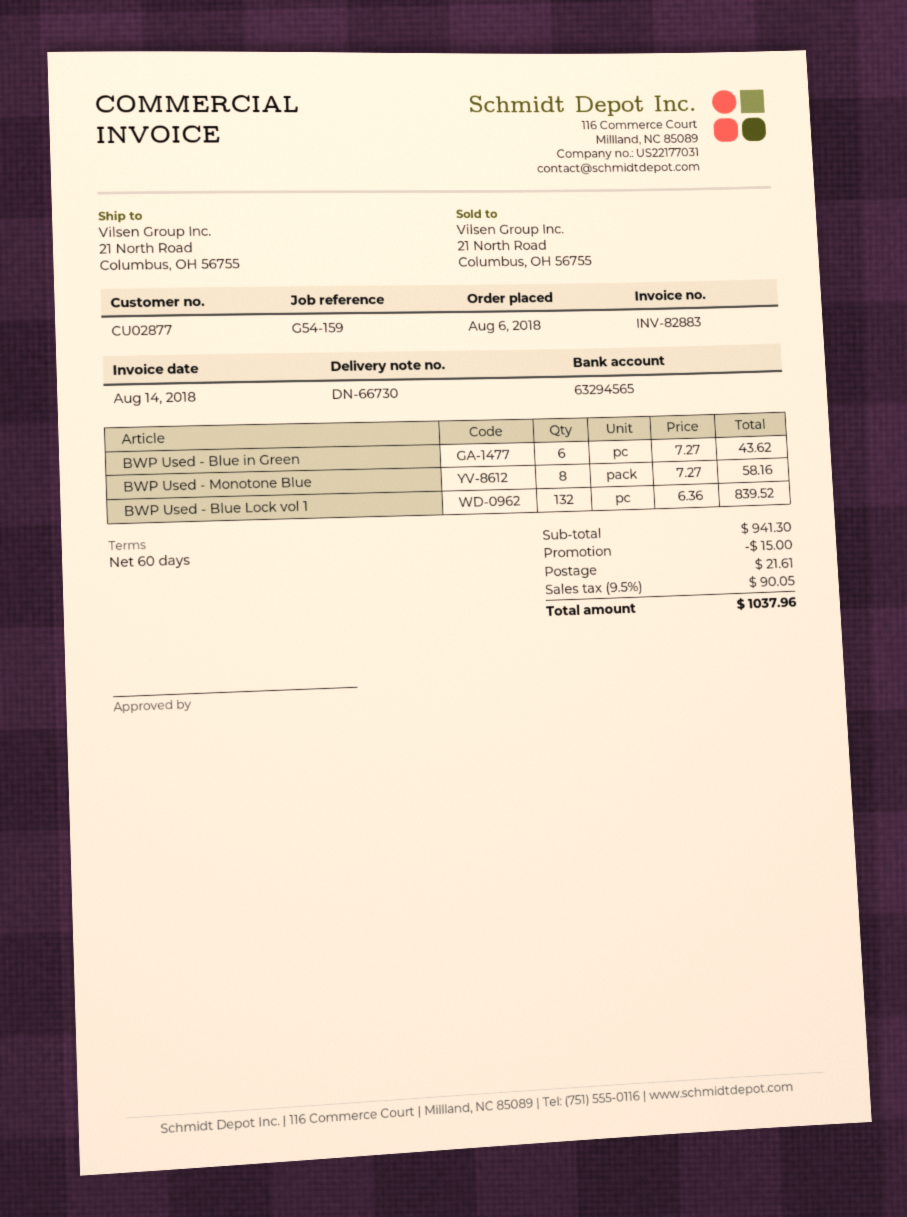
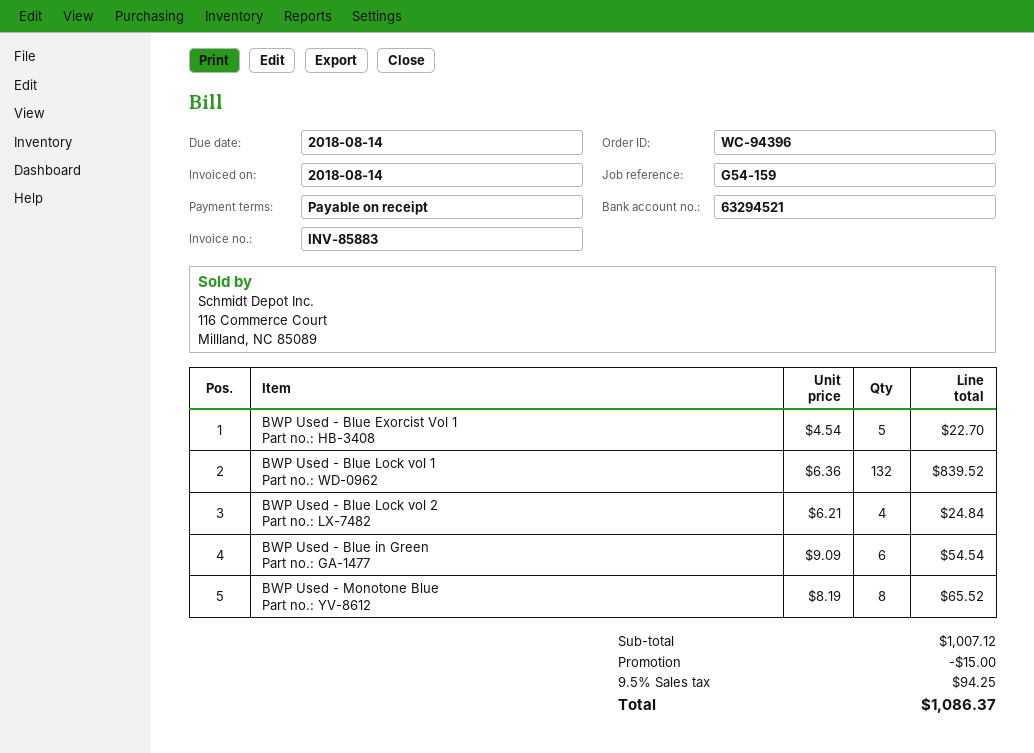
invoice number: INV-82883 -> INV-85883
payment terms: 60 days -> on receipt
bank account: 63294565 -> 63294521
BWP Used - Blue in Green: 6 x 7.27 = 43.62 -> 6 x 9.09 = 54.54
BWP Used - Monotone Blue: 8 x 7.27 = 58.16 -> 8 x 8.19 = 65.52
BWP Used - Blue Exorcist Vol 1: none -> 5 x 4.54 = 22.70
BWP Used - Blue Lock vol 2: none -> 4 x 6.21 = 24.84
subtotal: 941.30 -> 1007.12
shipping: 21.61 -> none
tax: 9.5% = 90.05 -> 9.5% = 94.25
total: 1037.96 -> 1086.37

